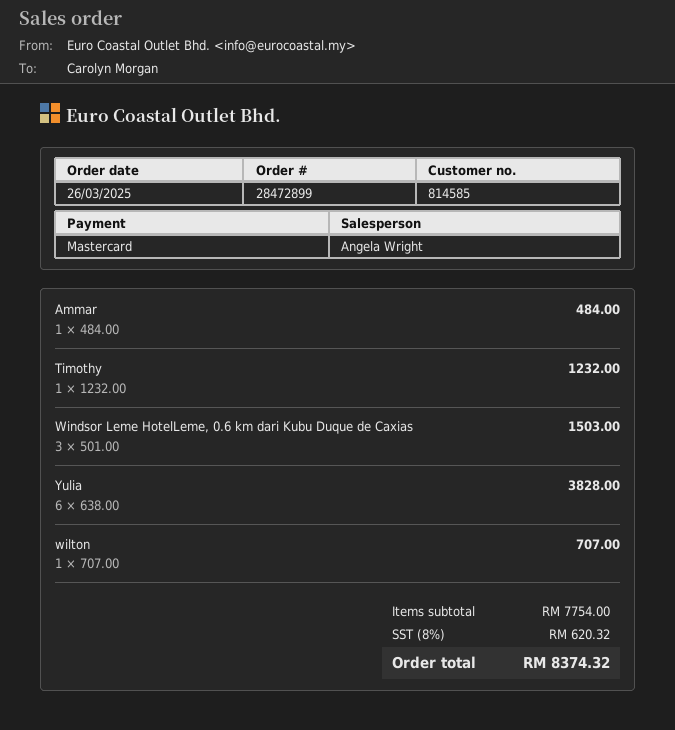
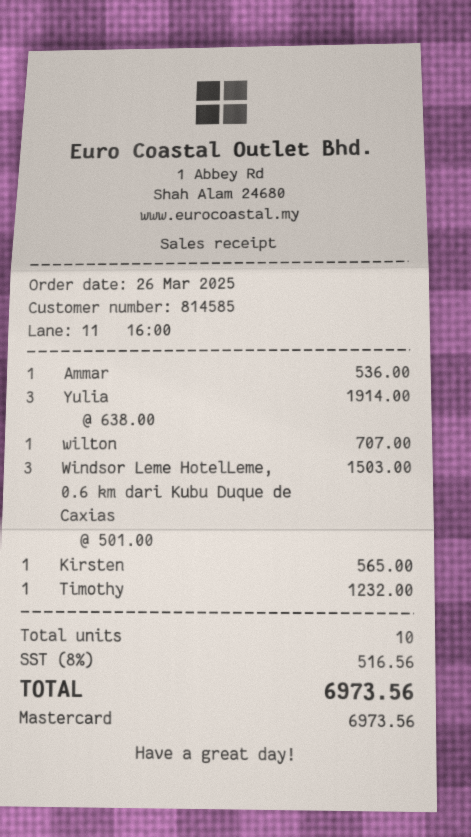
Ammar: 1 x 484.00 = 484.00 -> 1 x 536.00 = 536.00
Yulia: 6 x 638.00 = 3828.00 -> 3 x 638.00 = 1914.00
Kirsten: none -> 1 x 565.00 = 565.00
tax: 8% = 620.32 -> 8% = 516.56
total: 8374.32 -> 6973.56

